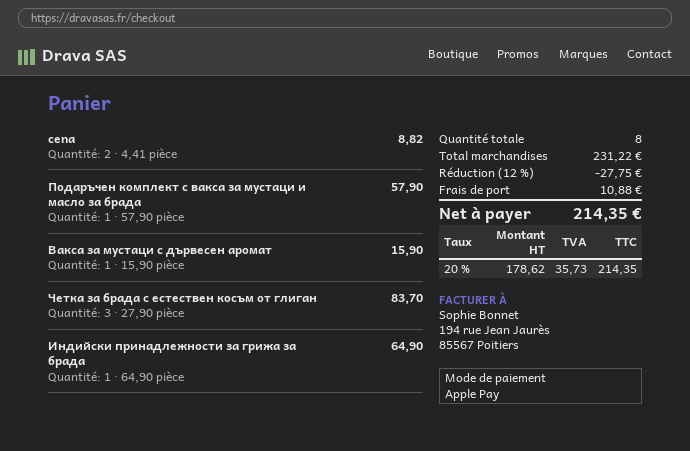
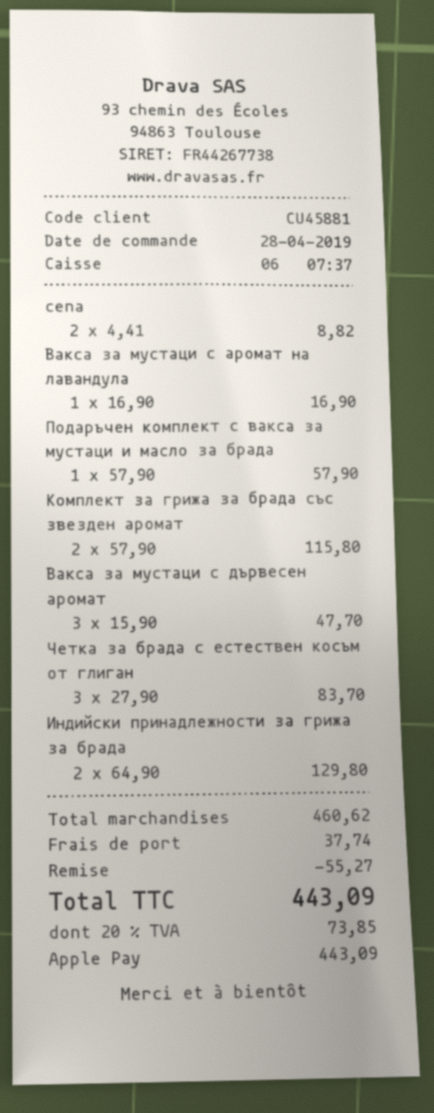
Вакса за мустаци с дървесен аромат: 1 x 15.90 = 15.90 -> 3 x 15.90 = 47.70
Индийски принадлежности за грижа за брада: 1 x 64.90 = 64.90 -> 2 x 64.90 = 129.80
Вакса за мустаци с аромат на лавандула: none -> 1 x 16.90 = 16.90
Комплект за грижа за брада със звезден аромат: none -> 2 x 57.90 = 115.80
subtotal: 231.22 -> 460.62
discount: 27.75 -> 55.27
shipping: 10.88 -> 37.74
tax: 20% = 35.73 -> 20% = 73.85
total: 214.35 -> 443.09

